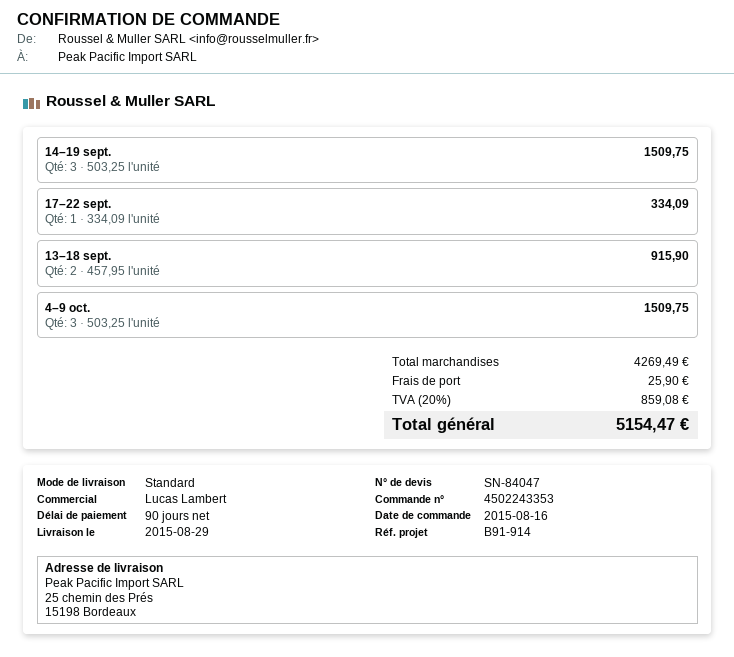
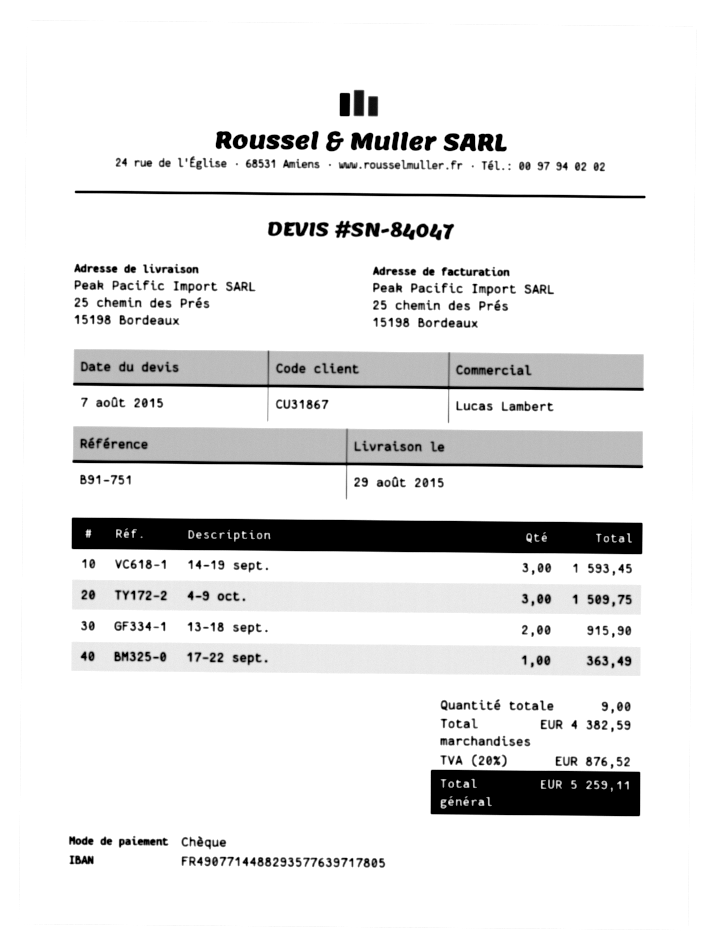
reference: B91-914 -> B91-751
14–19 sept.: 3 for 1509.75 -> 3 for 1593.45
17–22 sept.: 1 for 334.09 -> 1 for 363.49
subtotal: 4269.49 -> 4382.59
shipping: 25.90 -> none
tax: 20% = 859.08 -> 20% = 876.52
total: 5154.47 -> 5259.11

